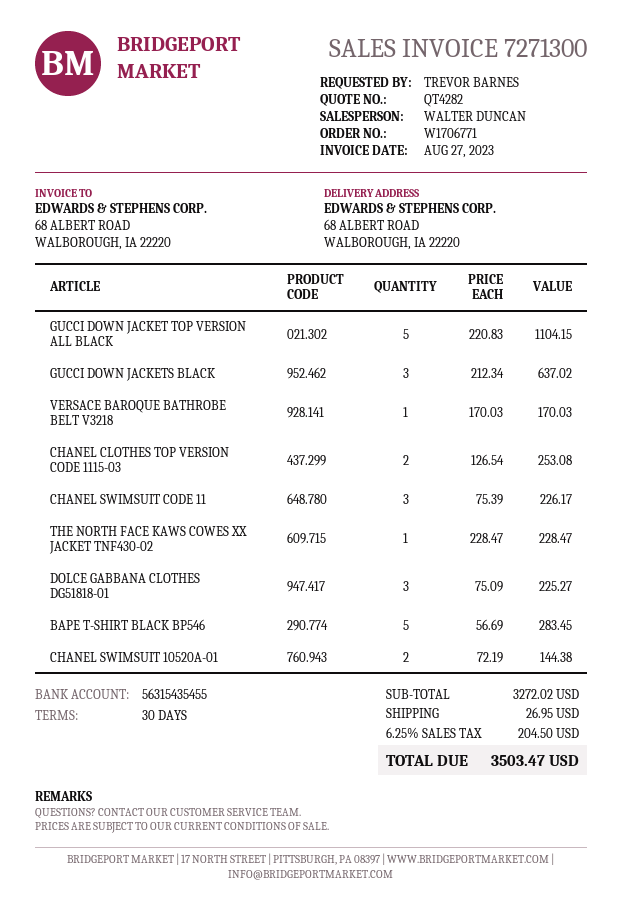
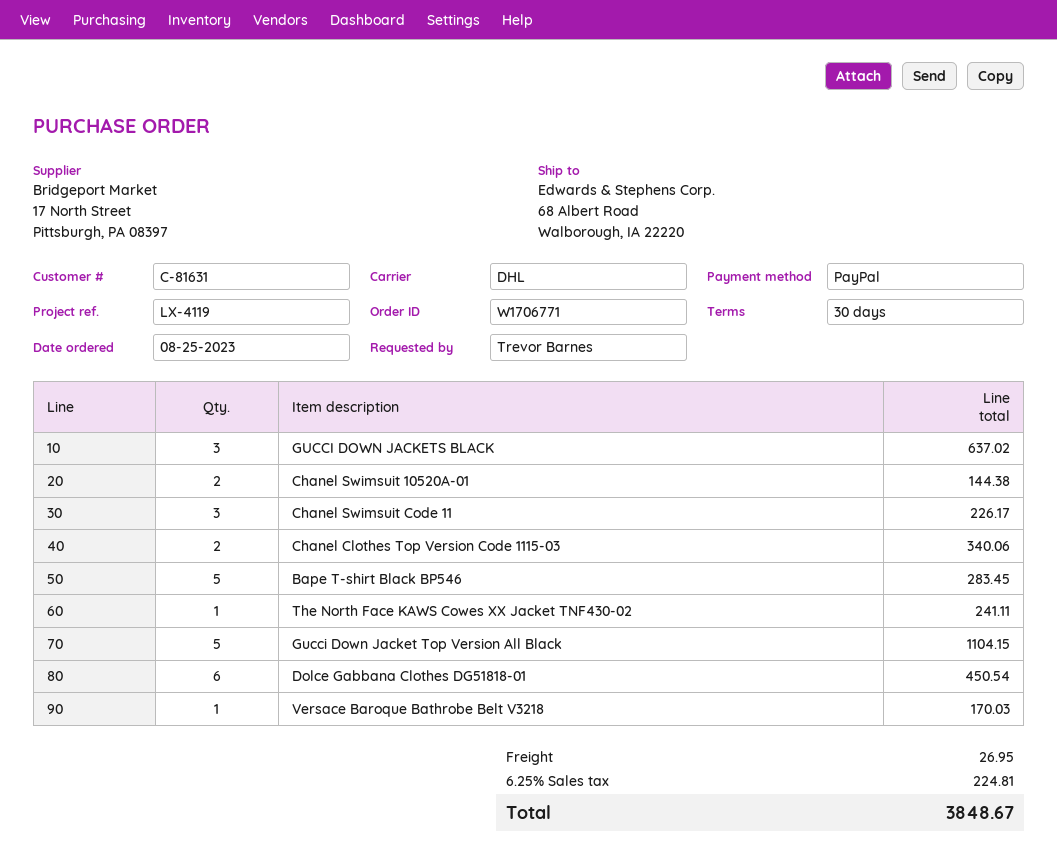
CHANEL CLOTHES TOP VERSION CODE 1115-03: 2 for 253.08 -> 2 for 340.06
THE NORTH FACE KAWS COWES XX JACKET TNF430-02: 1 for 228.47 -> 1 for 241.11
DOLCE GABBANA CLOTHES DG51818-01: 3 for 225.27 -> 6 for 450.54
tax: 6.25% = 204.50 -> 6.25% = 224.81
total: 3503.47 -> 3848.67

